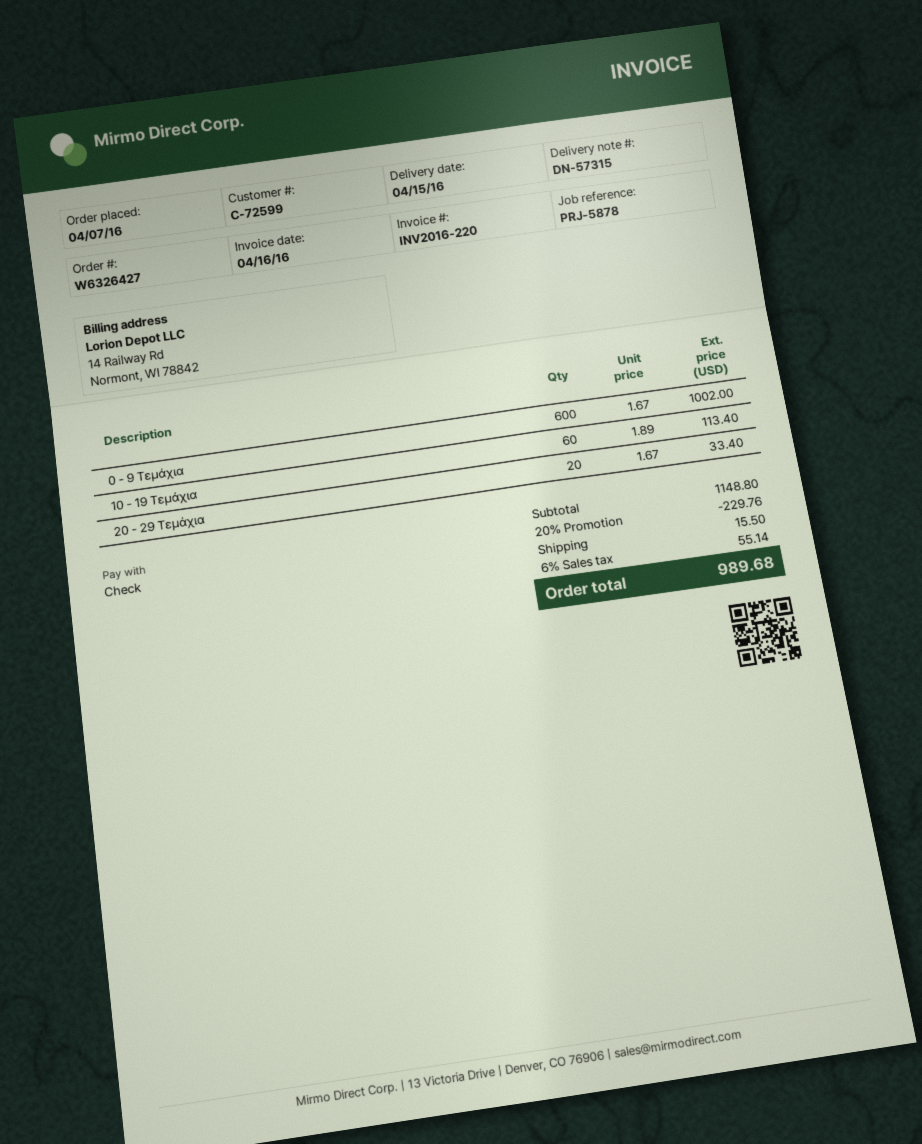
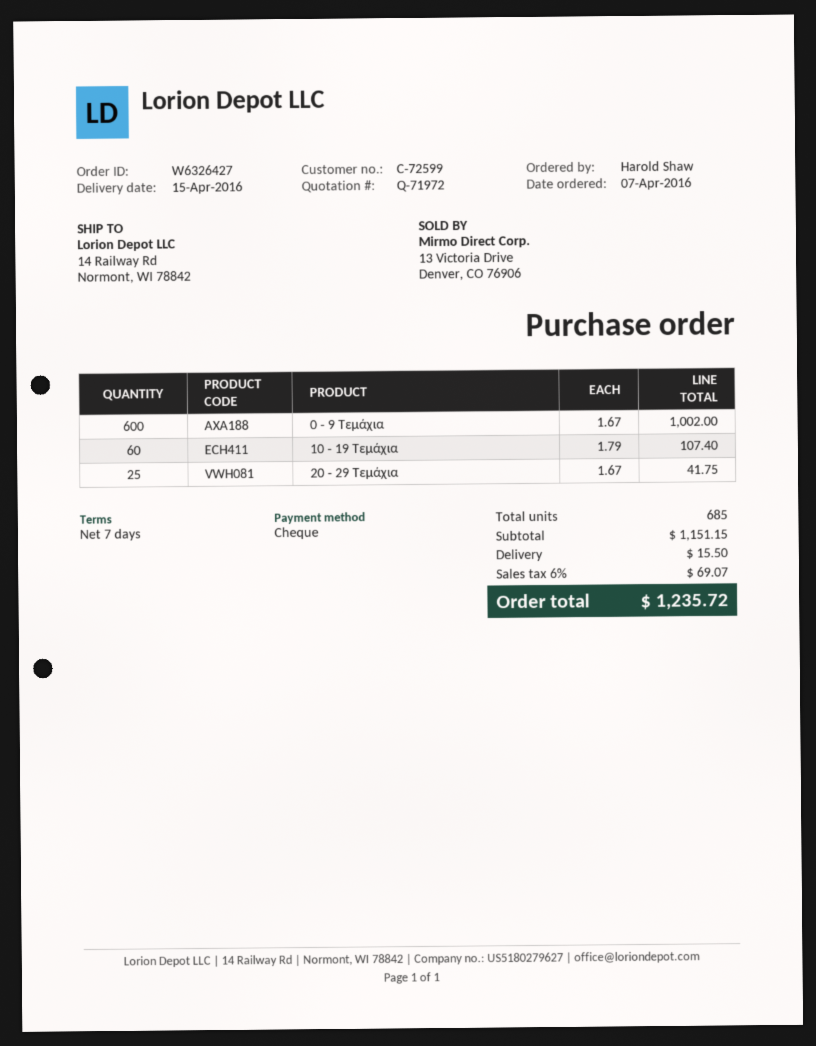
10 - 19 Τεμάχια: 60 x 1.89 = 113.40 -> 60 x 1.79 = 107.40
20 - 29 Τεμάχια: 20 x 1.67 = 33.40 -> 25 x 1.67 = 41.75
subtotal: 1148.80 -> 1151.15
discount: 20% = 229.76 -> none
tax: 6% = 55.14 -> 6% = 69.07
total: 989.68 -> 1235.72

